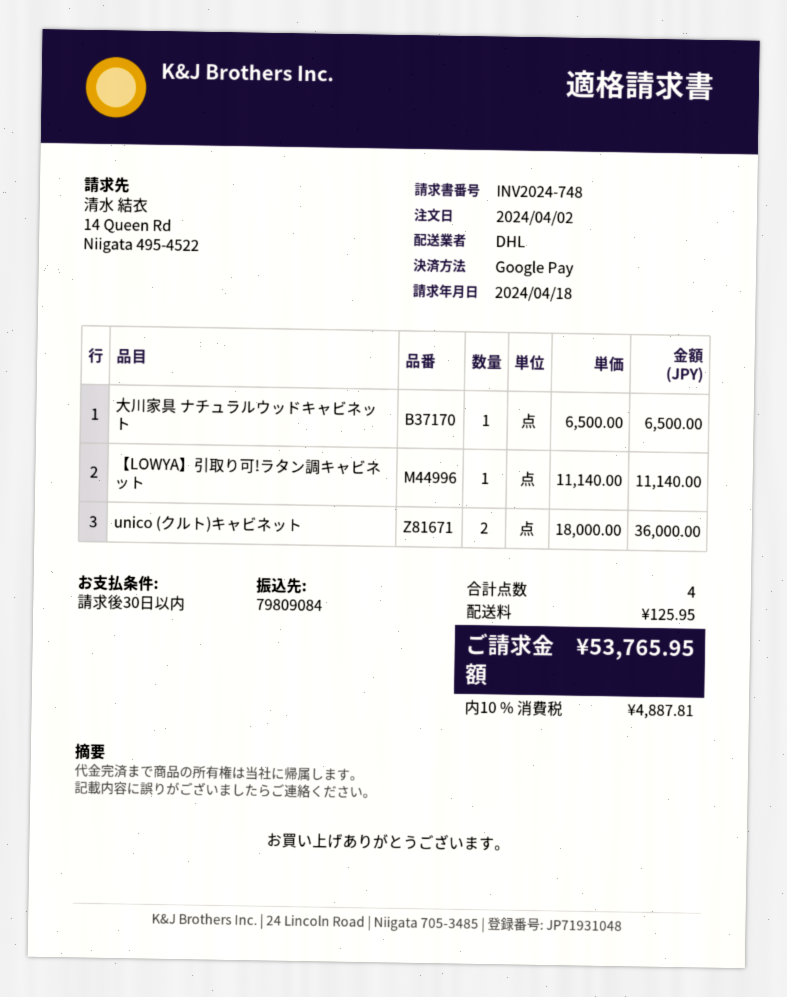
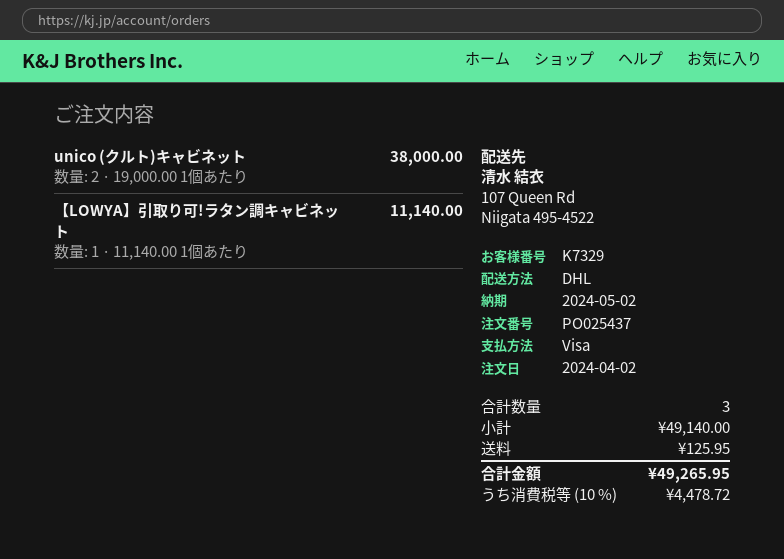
payment method: Google Pay -> Visa
大川家具 ナチュラルウッドキャビネット: 1 x 6500.00 = 6500.00 -> none
unico (クルト)キャビネット: 2 x 18000.00 = 36000.00 -> 2 x 19000.00 = 38000.00
total quantity: 4 -> 3
tax: 10% = 4887.81 -> 10% = 4478.72
total: 53765.95 -> 49265.95

